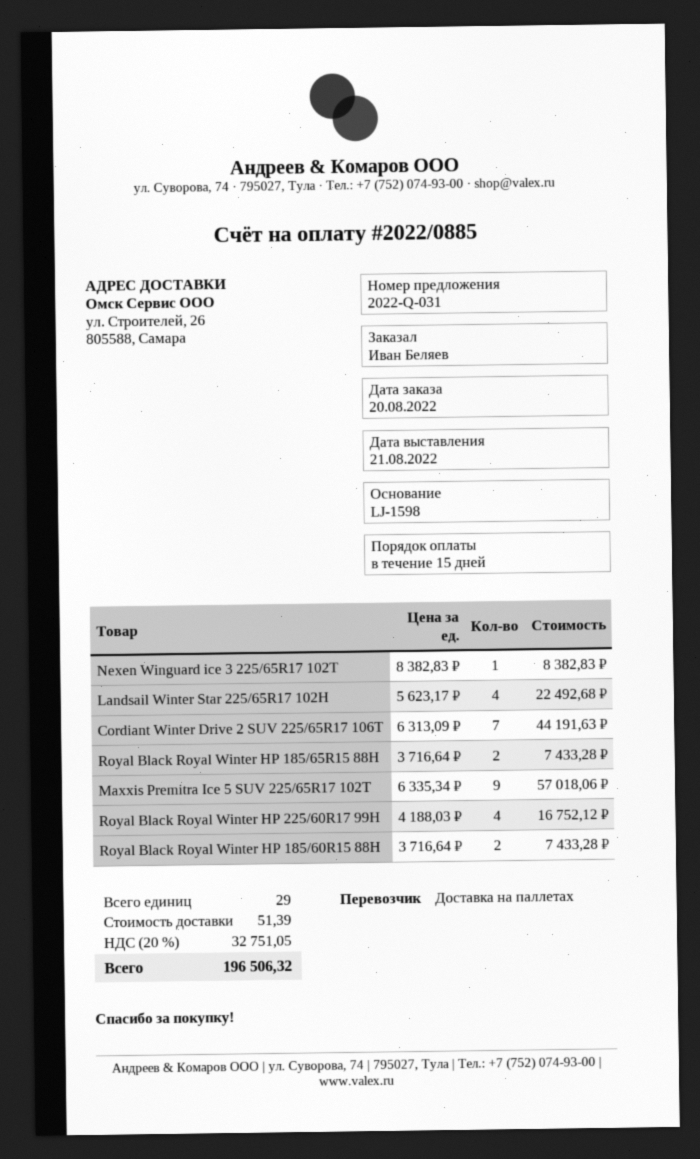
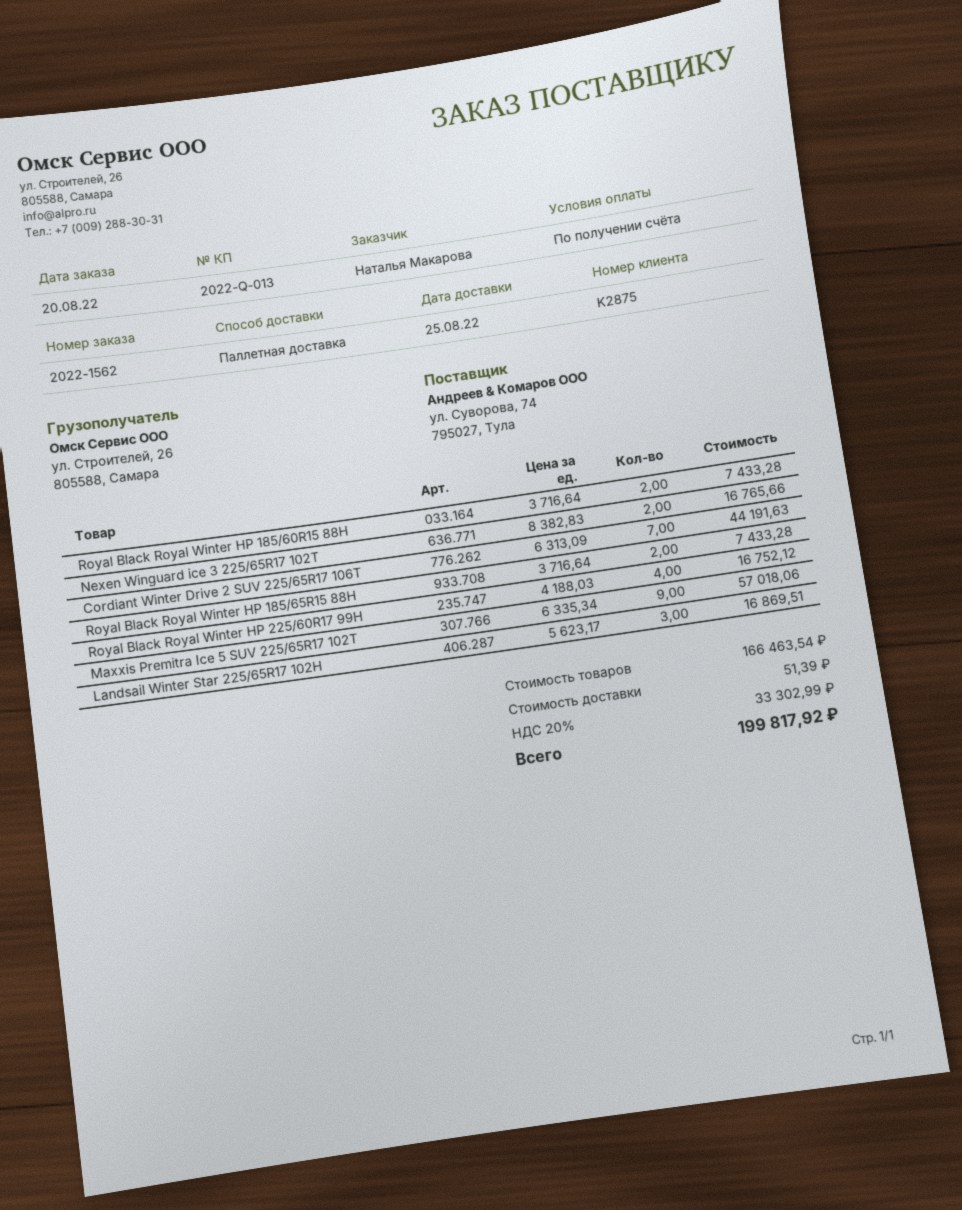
quote number: 2022-Q-031 -> 2022-Q-013
payment terms: 15 days -> on receipt
ordered by: Иван Беляев -> Наталья Макарова
Nexen Winguard ice 3 225/65R17 102T: 1 x 8382.83 = 8382.83 -> 2 x 8382.83 = 16765.66
Landsail Winter Star 225/65R17 102H: 4 x 5623.17 = 22492.68 -> 3 x 5623.17 = 16869.51
tax: 20% = 32751.05 -> 20% = 33302.99
total: 196506.32 -> 199817.92

